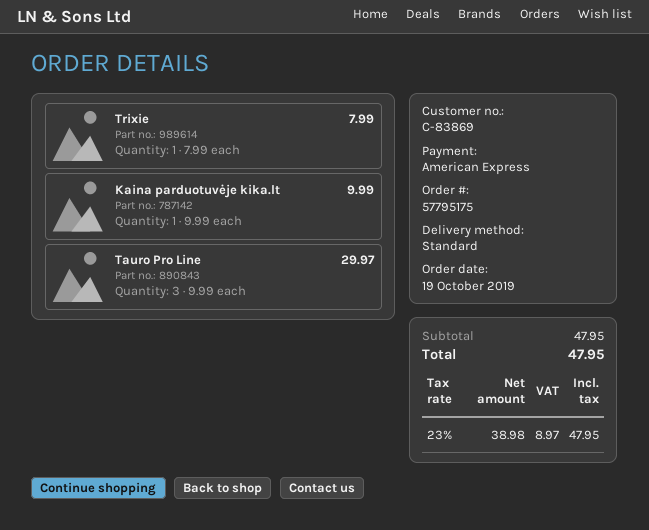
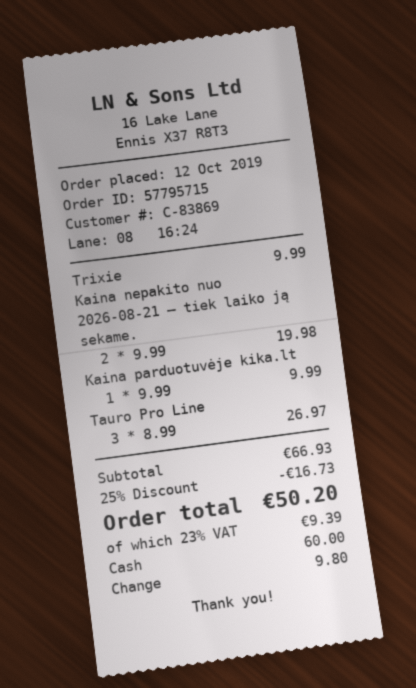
order number: 57795175 -> 57795715
order date: 2019-10-19 -> 2019-10-12
payment method: American Express -> cash
Trixie: 1 x 7.99 = 7.99 -> 1 x 9.99 = 9.99
Tauro Pro Line: 3 x 9.99 = 29.97 -> 3 x 8.99 = 26.97
Kaina nepakito nuo 2026-08-21 — tiek laiko ją sekame.: none -> 2 x 9.99 = 19.98
subtotal: 47.95 -> 66.93
discount: none -> 25% = 16.73
tax: 23% = 8.97 -> 23% = 9.39
total: 47.95 -> 50.20

